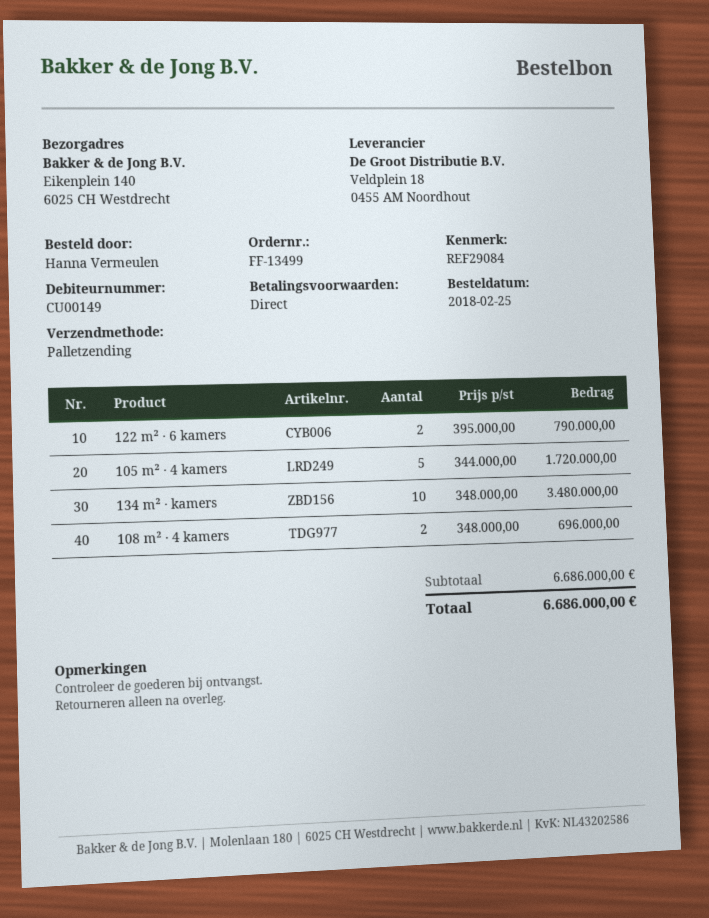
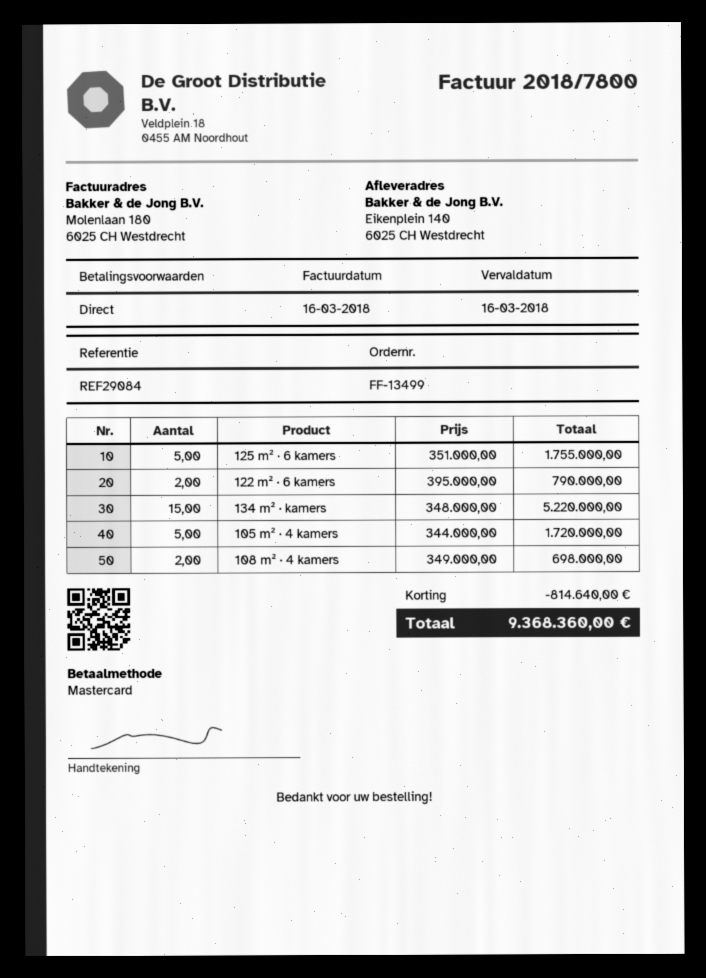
134 m² · kamers: 10 x 348000.00 = 3480000.00 -> 15 x 348000.00 = 5220000.00
108 m² · 4 kamers: 2 x 348000.00 = 696000.00 -> 2 x 349000.00 = 698000.00
125 m² · 6 kamers: none -> 5 x 351000.00 = 1755000.00
discount: none -> 814640.00
total: 6686000.00 -> 9368360.00

